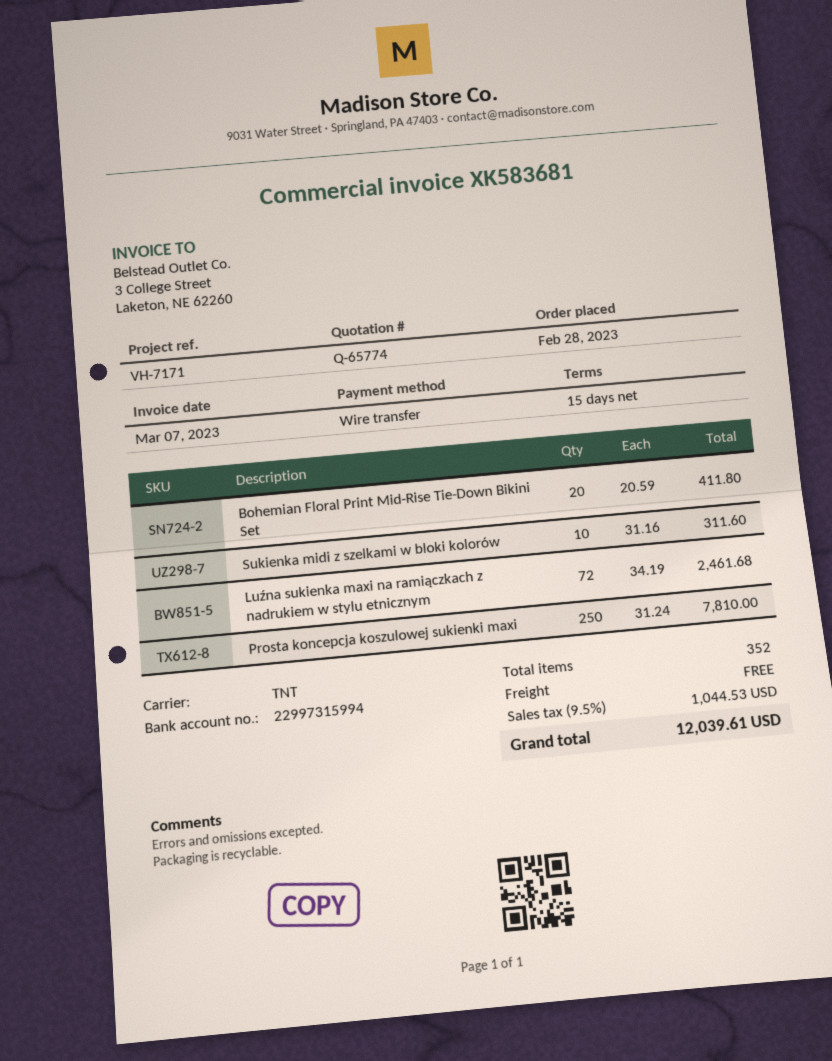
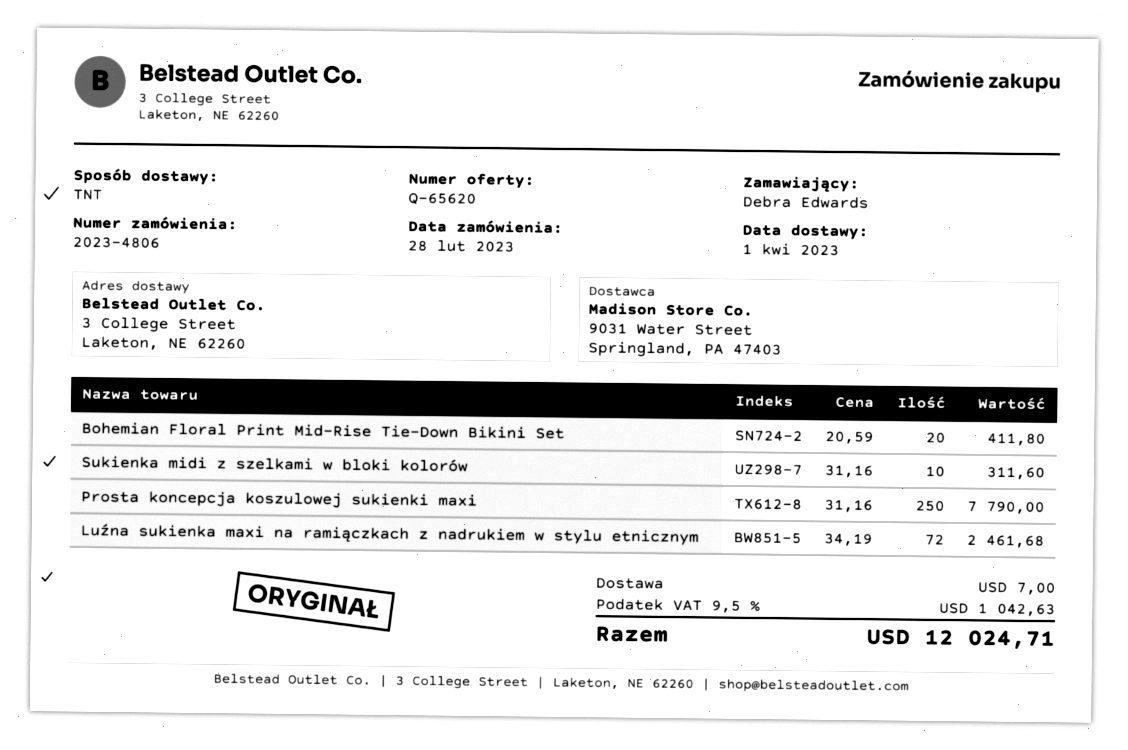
quote number: Q-65774 -> Q-65620
Prosta koncepcja koszulowej sukienki maxi: 250 x 31.24 = 7810.00 -> 250 x 31.16 = 7790.00
shipping: 0.00 -> 7.00
tax: 9.5% = 1044.53 -> 9.5% = 1042.63
total: 12039.61 -> 12024.71

